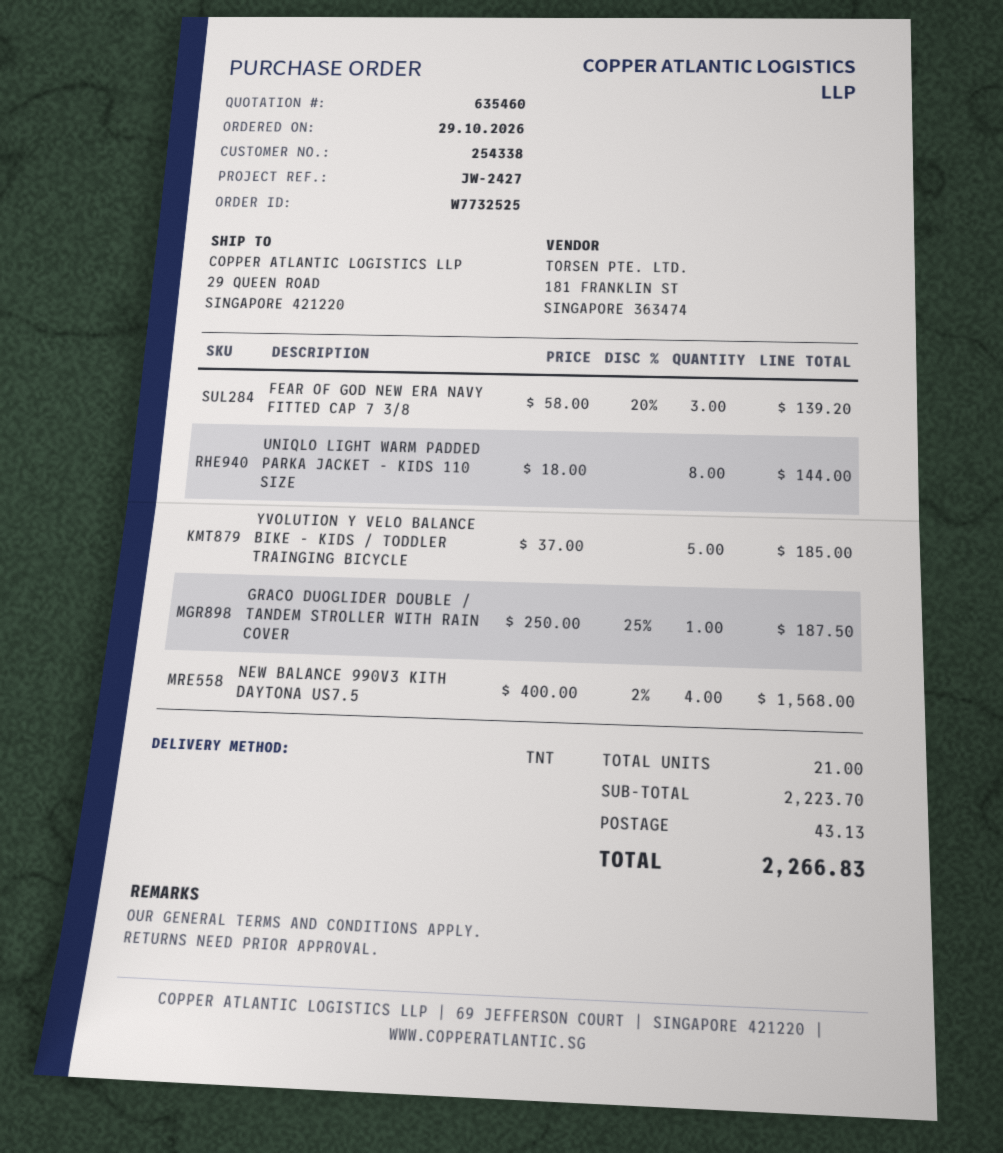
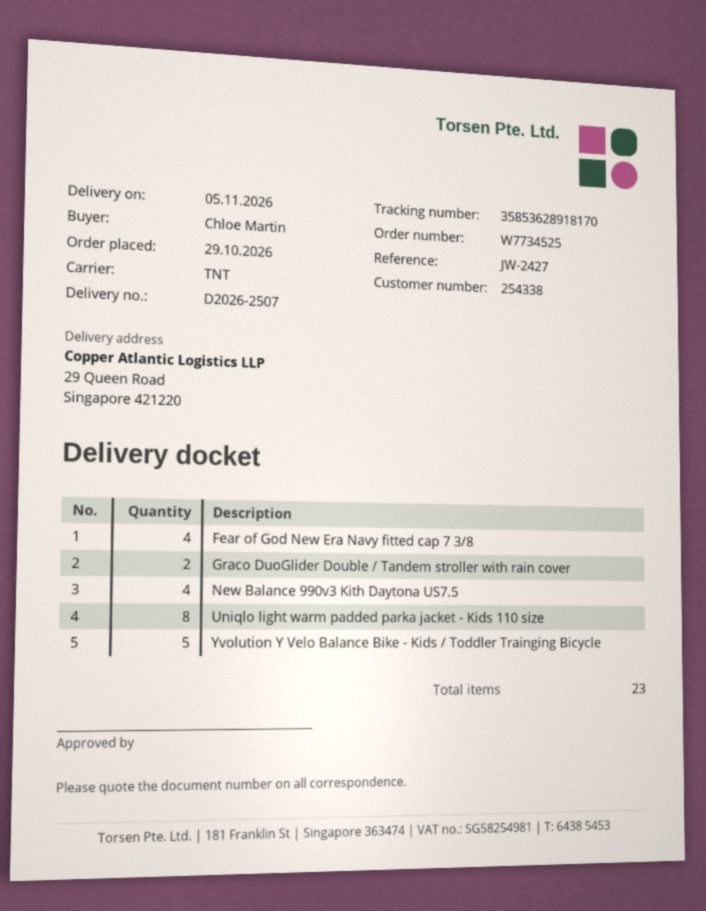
order number: W7732525 -> W7734525
FEAR OF GOD NEW ERA NAVY FITTED CAP 7 3/8: 3 -> 4
GRACO DUOGLIDER DOUBLE / TANDEM STROLLER WITH RAIN COVER: 1 -> 2
total quantity: 21 -> 23

